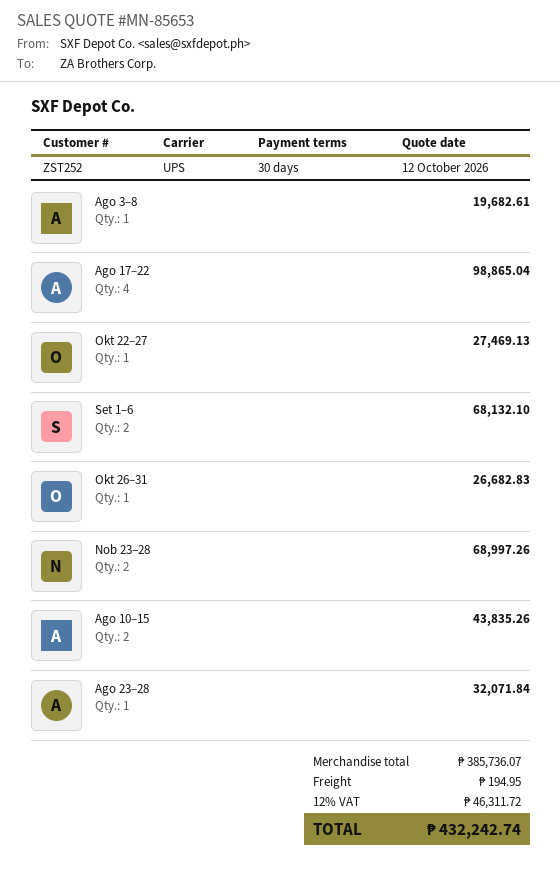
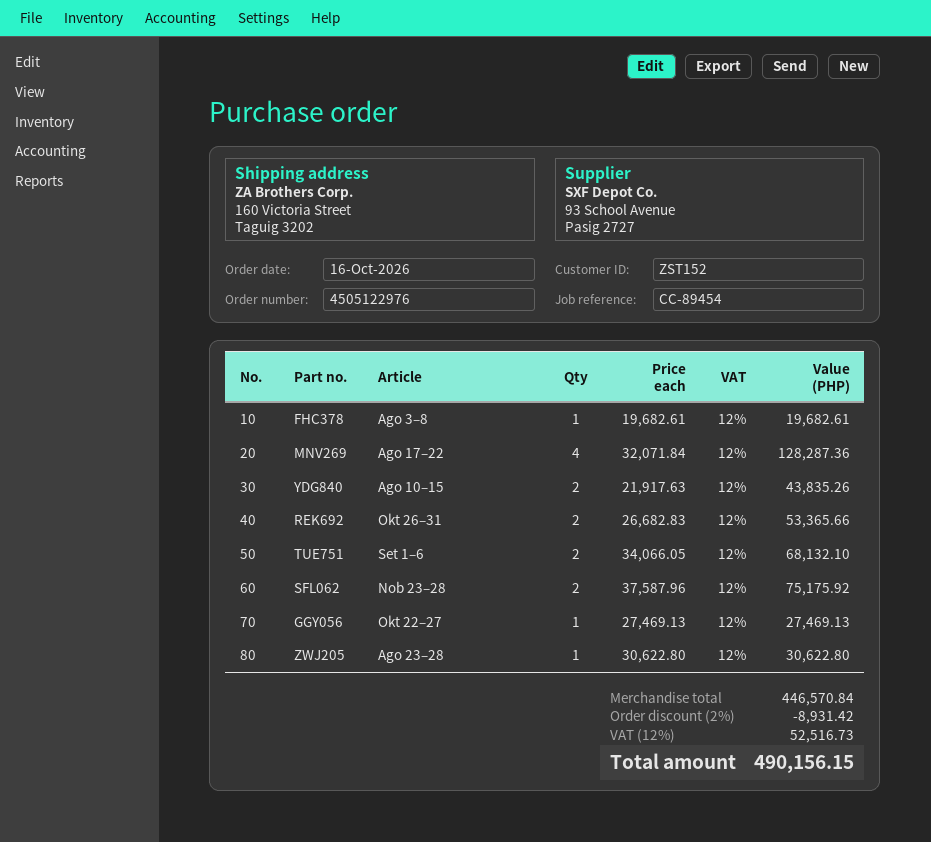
customer number: ZST252 -> ZST152
Ago 17–22: 4 for 98865.04 -> 4 for 128287.36
Okt 26–31: 1 for 26682.83 -> 2 for 53365.66
Nob 23–28: 2 for 68997.26 -> 2 for 75175.92
Ago 23–28: 1 for 32071.84 -> 1 for 30622.80
subtotal: 385736.07 -> 446570.84
discount: none -> 2% = 8931.42
shipping: 194.95 -> none
tax: 12% = 46311.72 -> 12% = 52516.73
total: 432242.74 -> 490156.15

